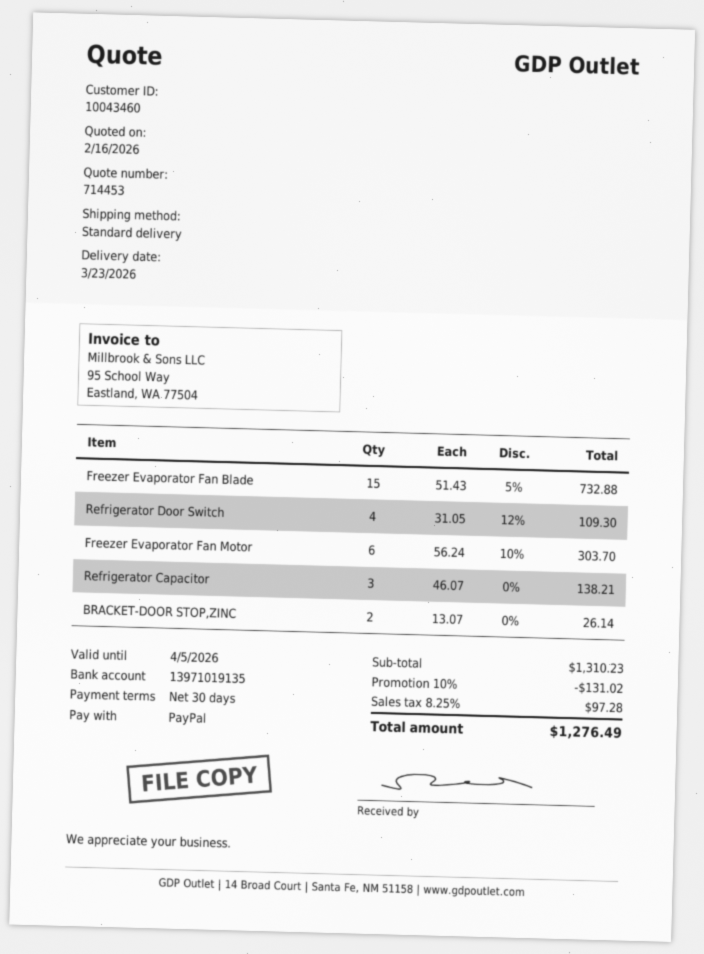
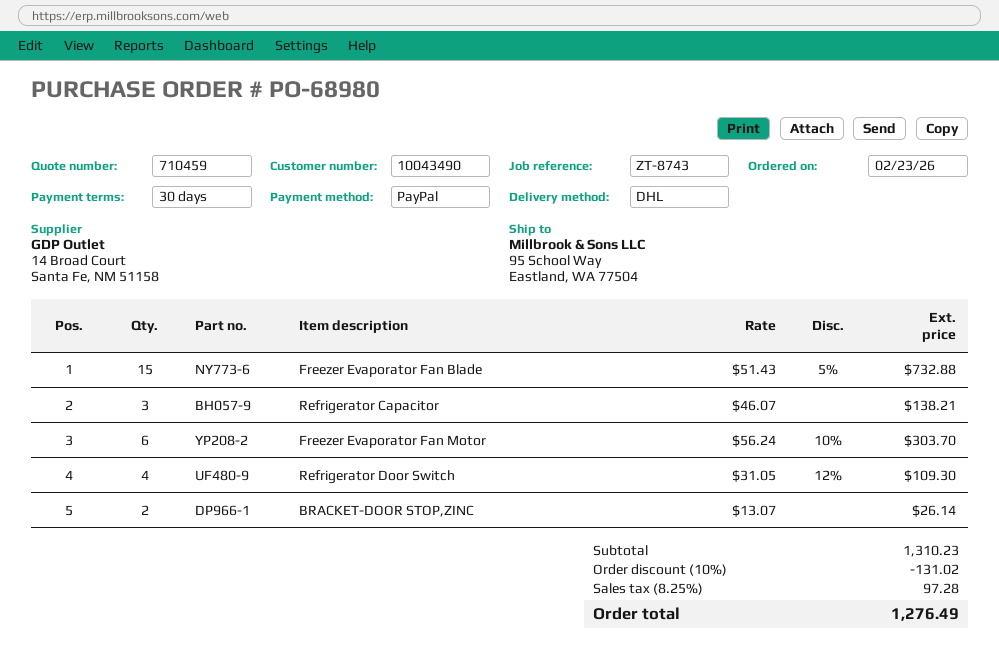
quote number: 714453 -> 710459
customer number: 10043460 -> 10043490
shipping method: standard -> DHL

